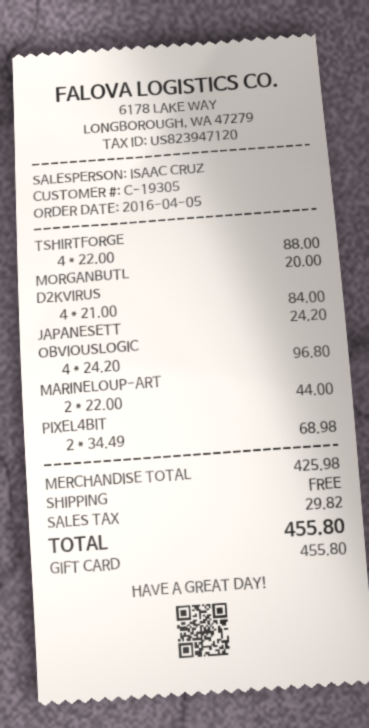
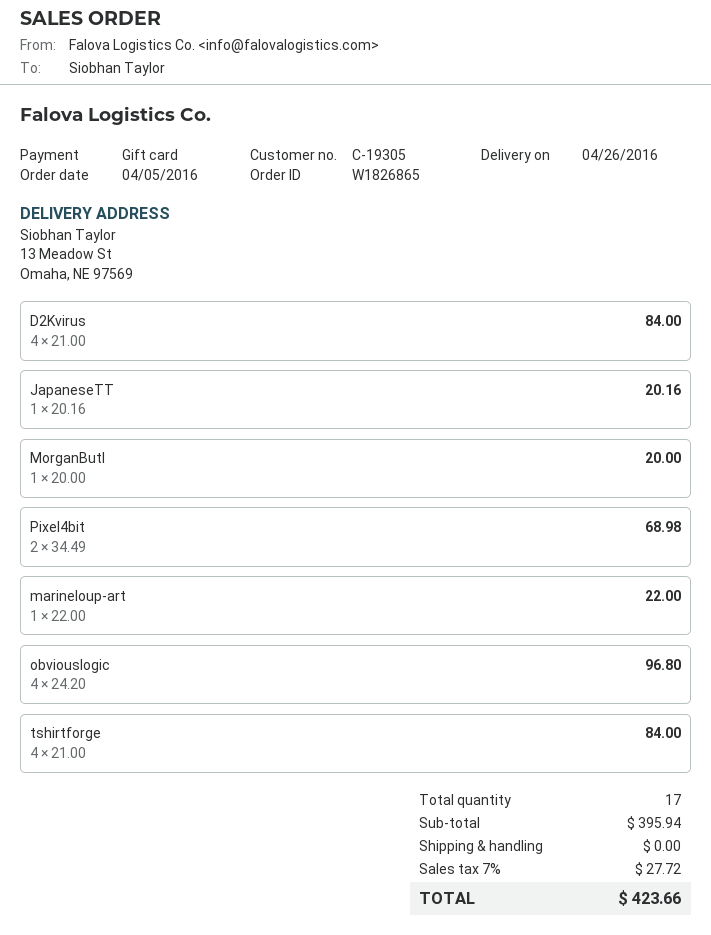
TSHIRTFORGE: 4 x 22.00 = 88.00 -> 4 x 21.00 = 84.00
JAPANESETT: 1 x 24.20 = 24.20 -> 1 x 20.16 = 20.16
MARINELOUP-ART: 2 x 22.00 = 44.00 -> 1 x 22.00 = 22.00
subtotal: 425.98 -> 395.94
tax: 29.82 -> 27.72
total: 455.80 -> 423.66

